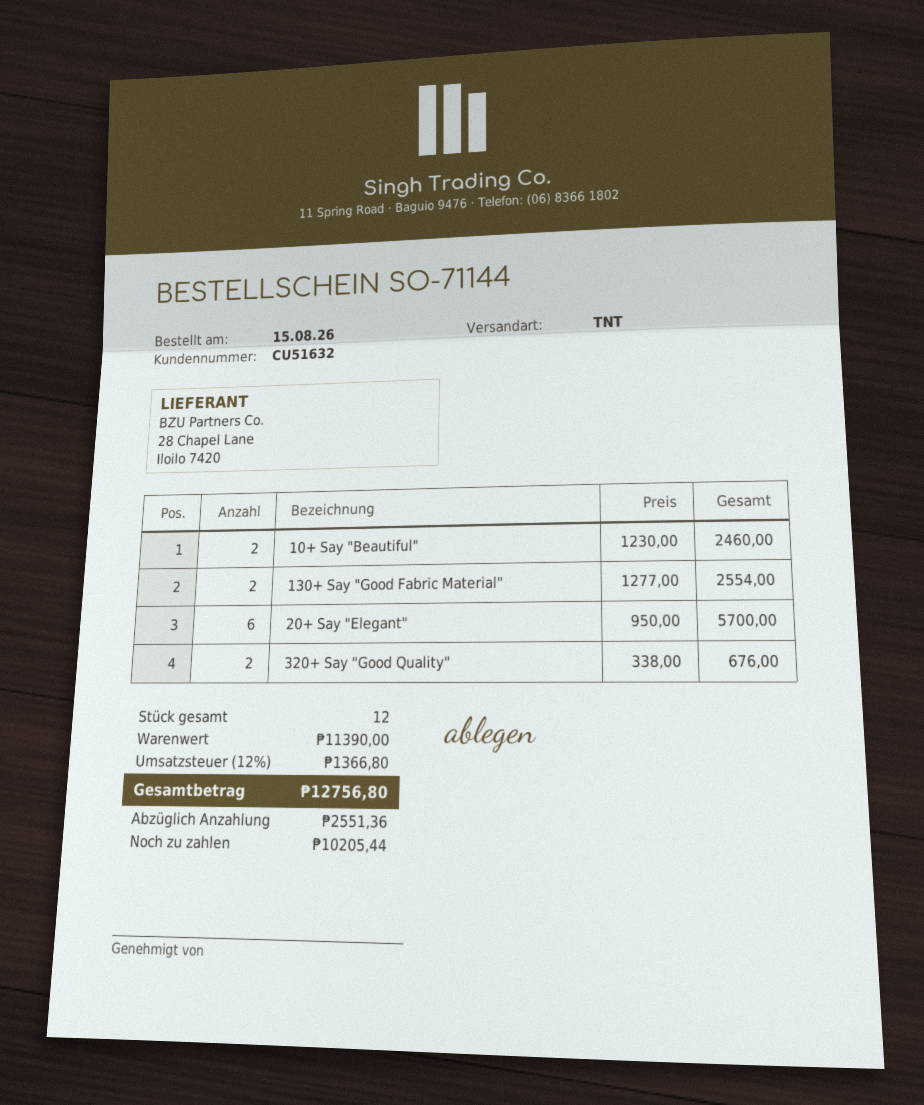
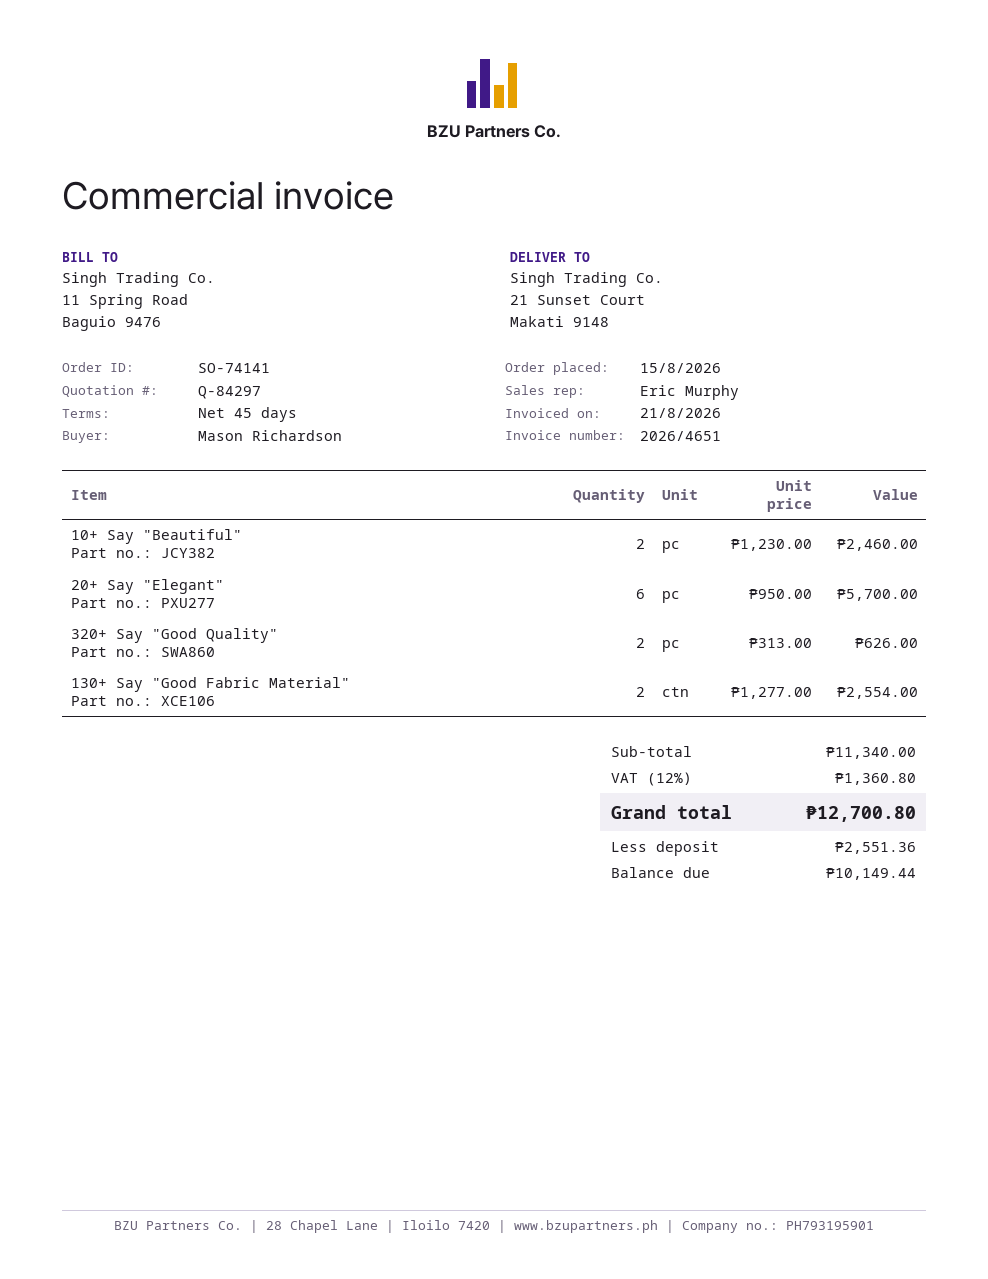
order number: SO-71144 -> SO-74141
320+ Say "Good Quality": 2 x 338.00 = 676.00 -> 2 x 313.00 = 626.00
subtotal: 11390.00 -> 11340.00
tax: 12% = 1366.80 -> 12% = 1360.80
total: 12756.80 -> 12700.80
balance: 10205.44 -> 10149.44

